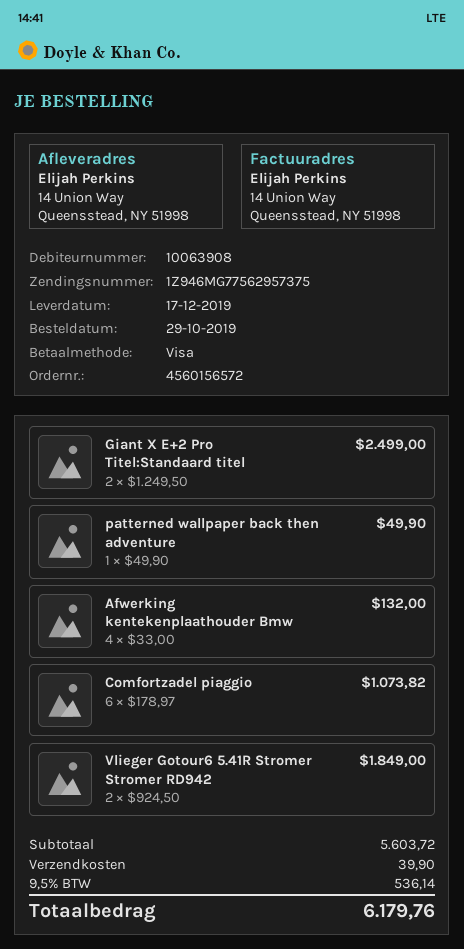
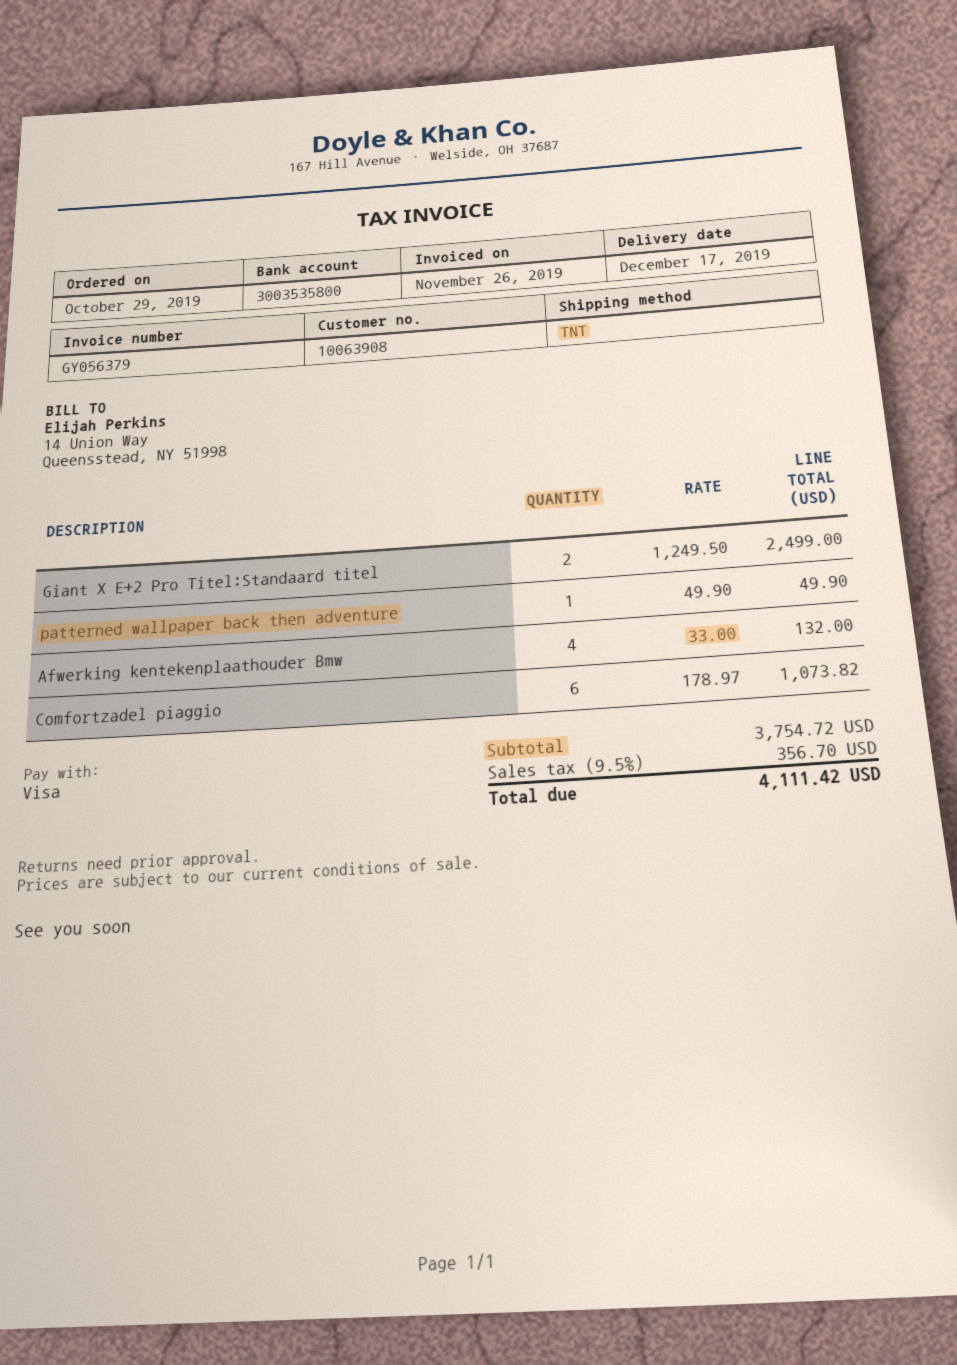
Vlieger Gotour6 5.41R Stromer Stromer RD942: 2 x 924.50 = 1849.00 -> none
subtotal: 5603.72 -> 3754.72
shipping: 39.90 -> none
tax: 9.5% = 536.14 -> 9.5% = 356.70
total: 6179.76 -> 4111.42

